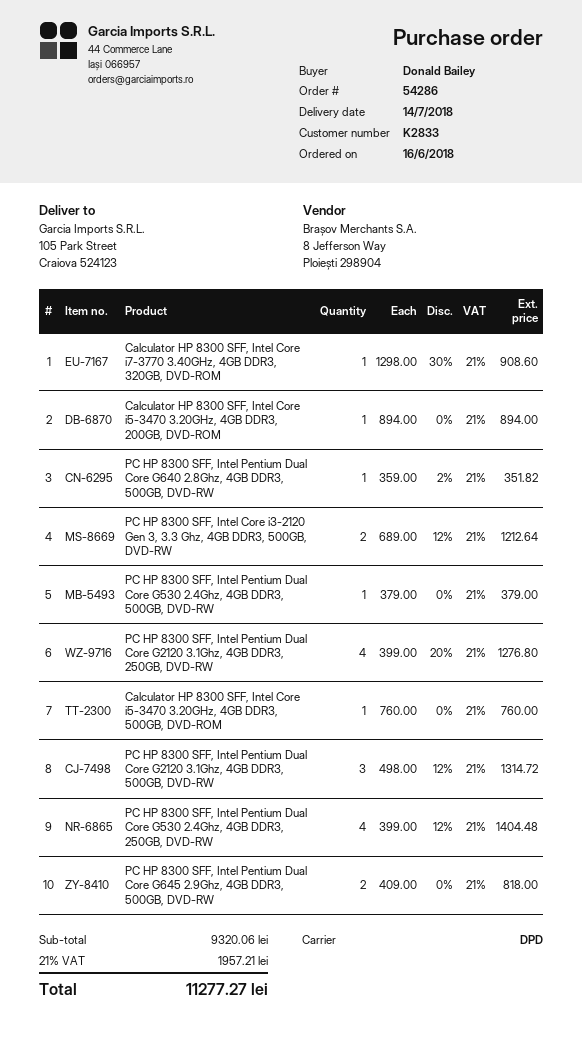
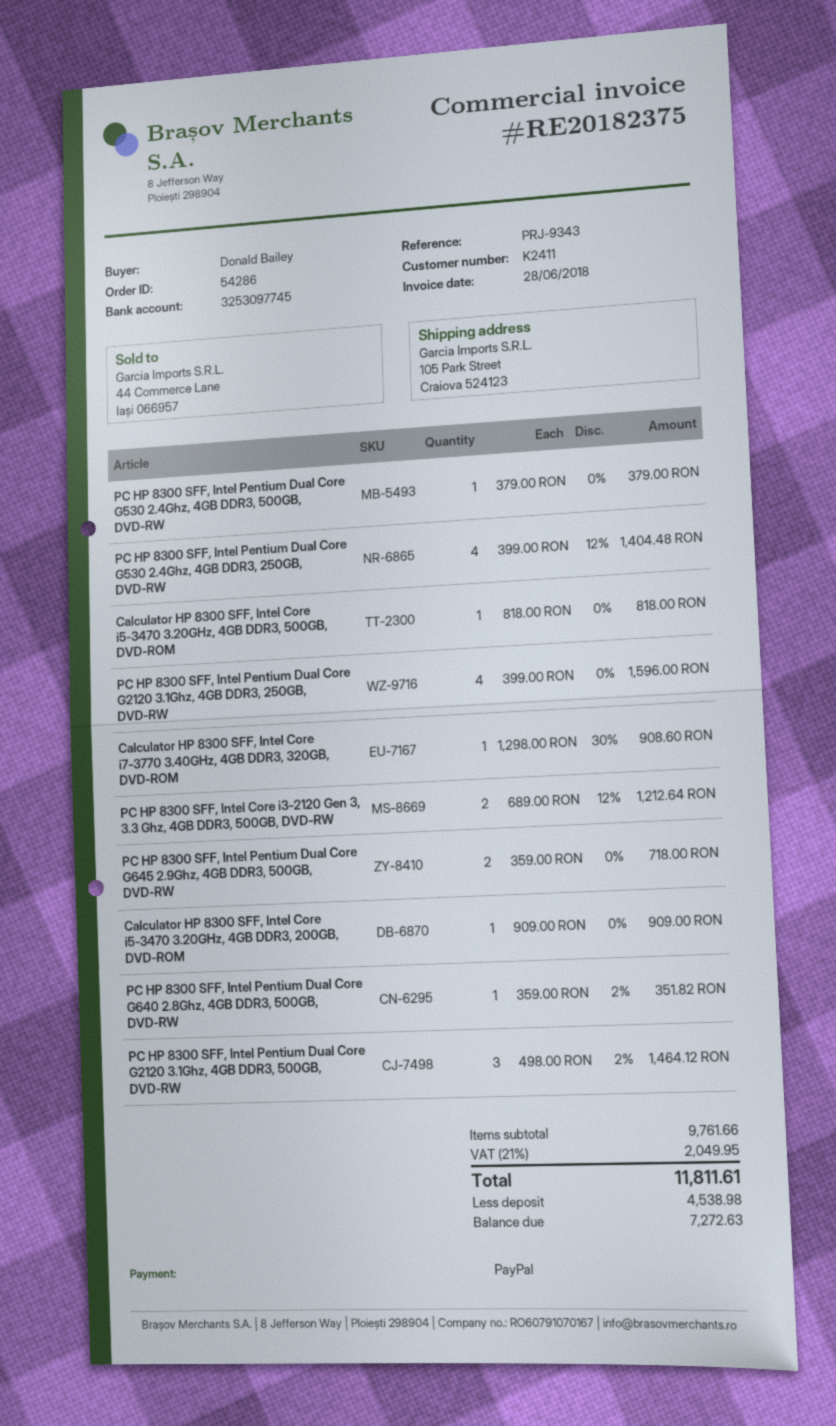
customer number: K2833 -> K2411
Calculator HP 8300 SFF, Intel Core i5-3470 3.20GHz, 4GB DDR3, 200GB, DVD-ROM: 1 x 894.00 = 894.00 -> 1 x 909.00 = 909.00
PC HP 8300 SFF, Intel Pentium Dual Core G2120 3.1Ghz, 4GB DDR3, 250GB, DVD-RW: 4 x 399.00 - 20% = 1276.80 -> 4 x 399.00 = 1596.00
Calculator HP 8300 SFF, Intel Core i5-3470 3.20GHz, 4GB DDR3, 500GB, DVD-ROM: 1 x 760.00 = 760.00 -> 1 x 818.00 = 818.00
PC HP 8300 SFF, Intel Pentium Dual Core G2120 3.1Ghz, 4GB DDR3, 500GB, DVD-RW: 3 x 498.00 - 12% = 1314.72 -> 3 x 498.00 - 2% = 1464.12
PC HP 8300 SFF, Intel Pentium Dual Core G645 2.9Ghz, 4GB DDR3, 500GB, DVD-RW: 2 x 409.00 = 818.00 -> 2 x 359.00 = 718.00
subtotal: 9320.06 -> 9761.66
tax: 21% = 1957.21 -> 21% = 2049.95
total: 11277.27 -> 11811.61

